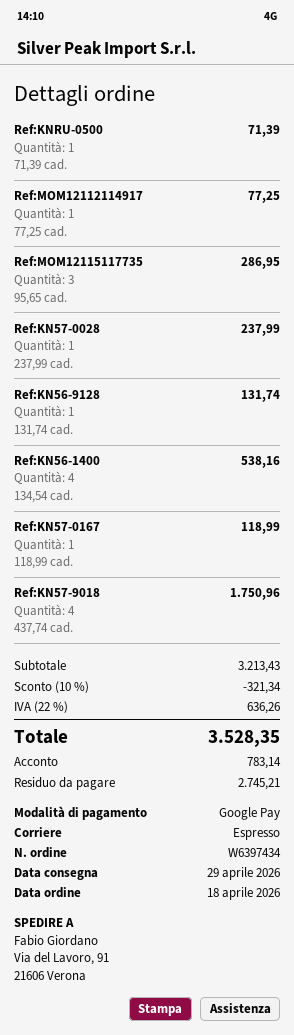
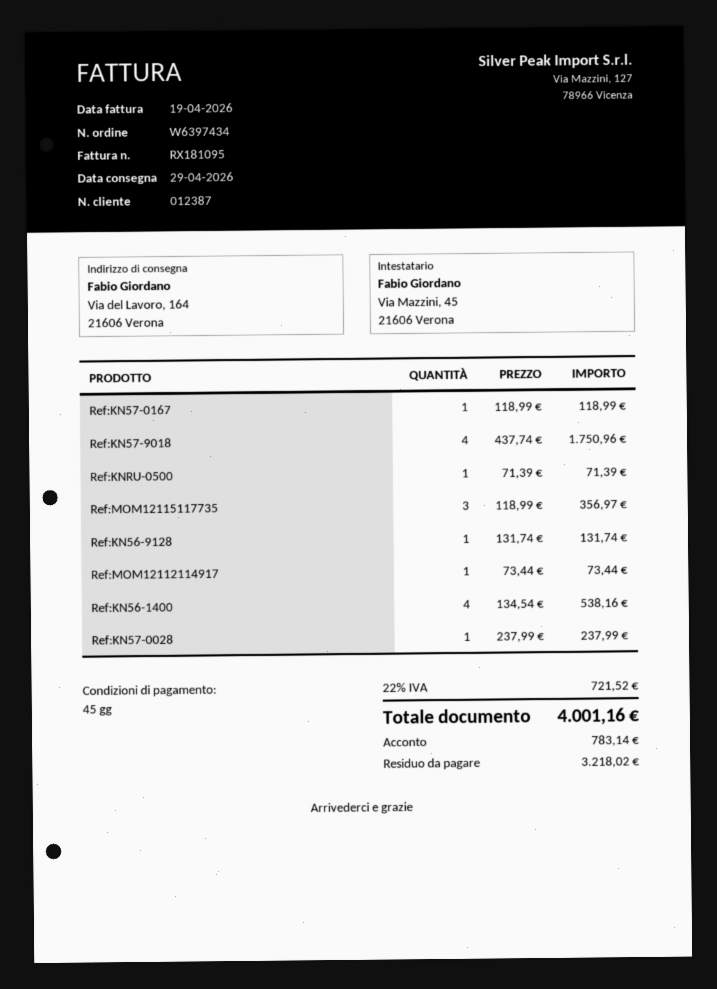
ship to: Via del Lavoro, 91, 21606 Verona -> Via del Lavoro, 164, 21606 Verona
Ref:MOM12112114917: 1 x 77.25 = 77.25 -> 1 x 73.44 = 73.44
Ref:MOM12115117735: 3 x 95.65 = 286.95 -> 3 x 118.99 = 356.97
discount: 10% = 321.34 -> none
tax: 22% = 636.26 -> 22% = 721.52
total: 3528.35 -> 4001.16
balance: 2745.21 -> 3218.02

